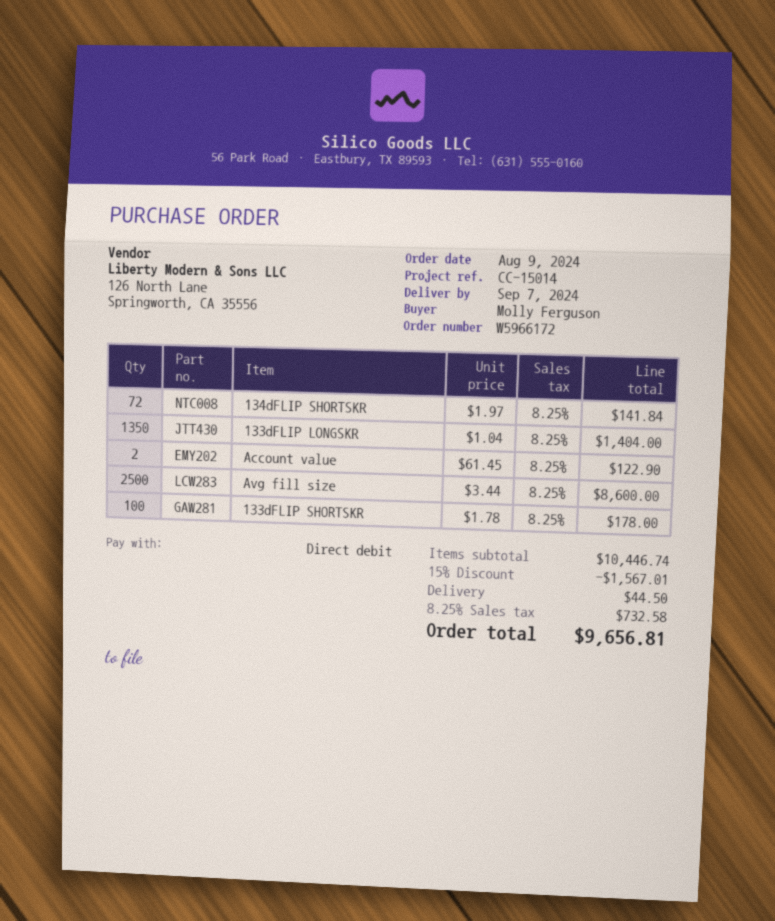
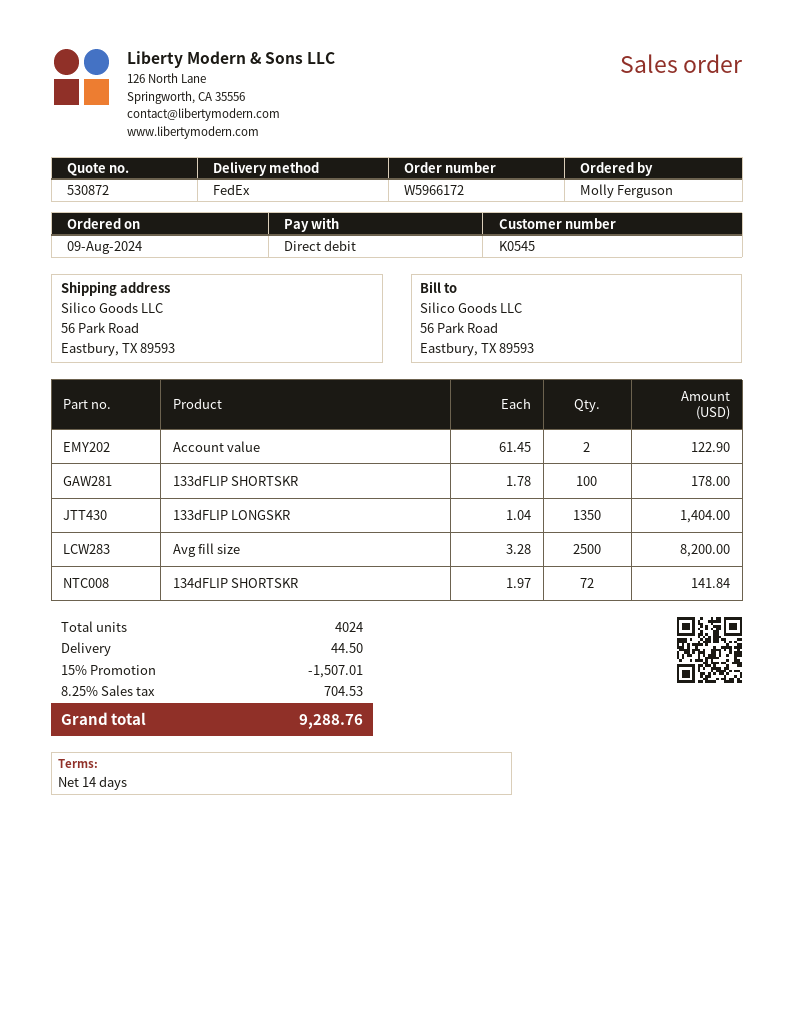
Avg fill size: 2500 x 3.44 = 8600.00 -> 2500 x 3.28 = 8200.00
discount: 15% = 1567.01 -> 15% = 1507.01
tax: 8.25% = 732.58 -> 8.25% = 704.53
total: 9656.81 -> 9288.76

